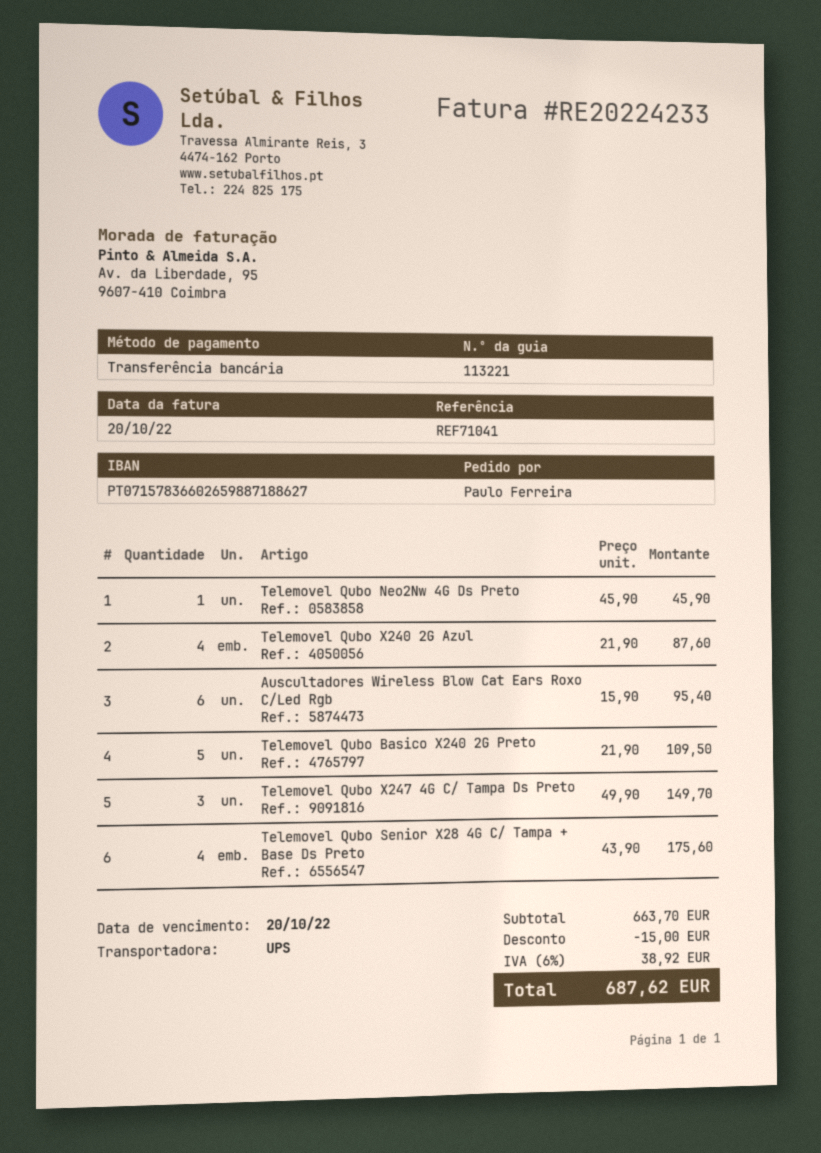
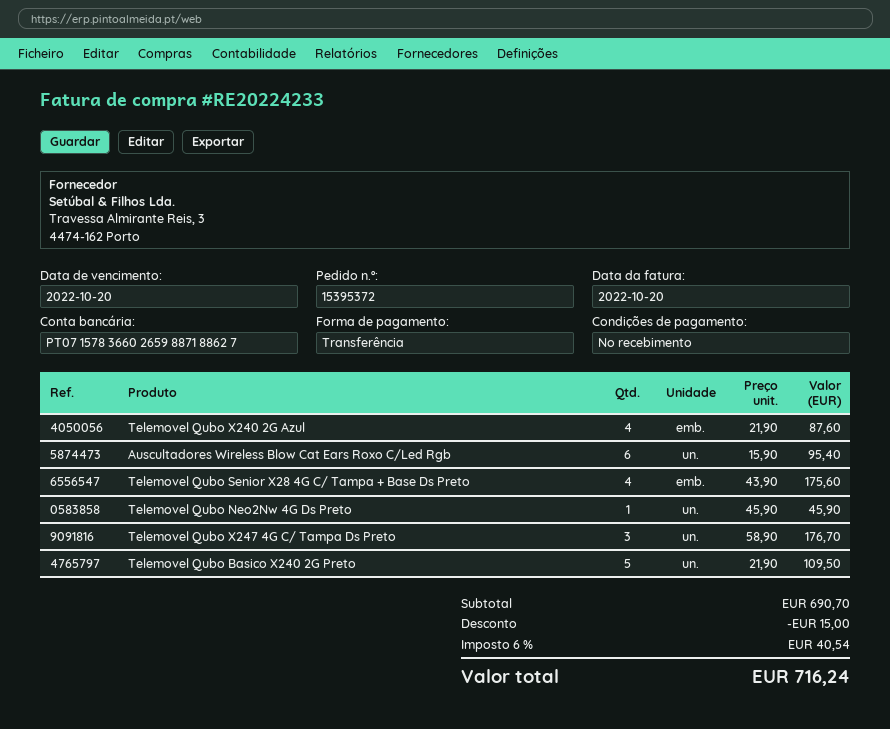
Telemovel Qubo X247 4G C/ Tampa Ds Preto: 3 x 49.90 = 149.70 -> 3 x 58.90 = 176.70
subtotal: 663.70 -> 690.70
tax: 6% = 38.92 -> 6% = 40.54
total: 687.62 -> 716.24

